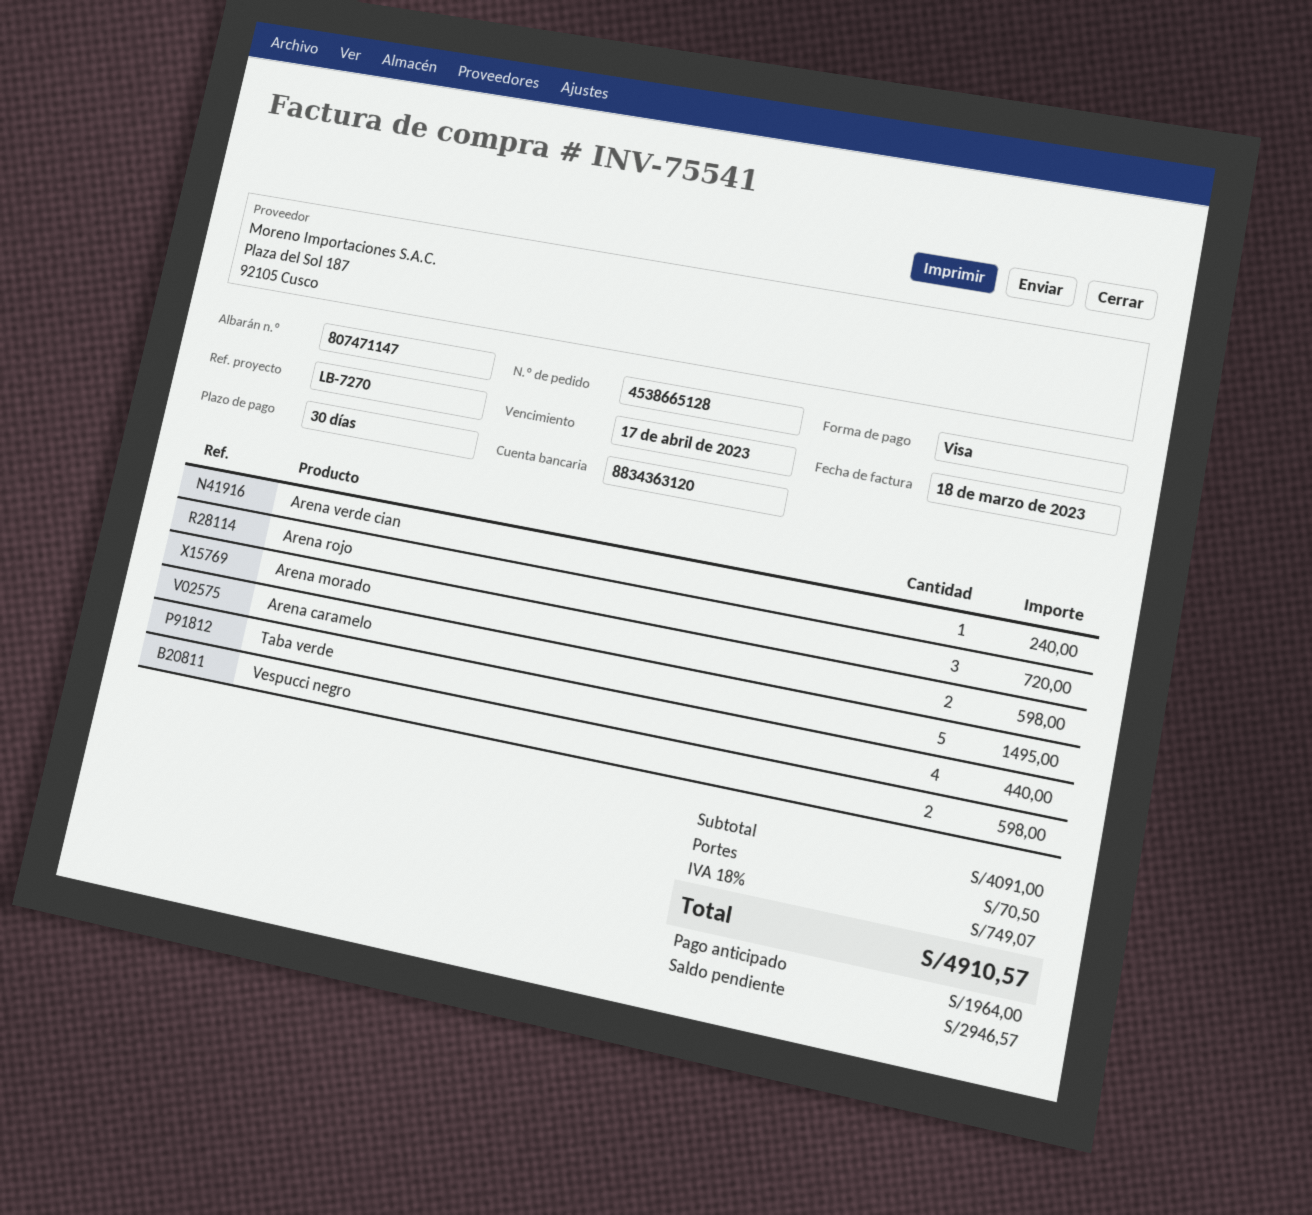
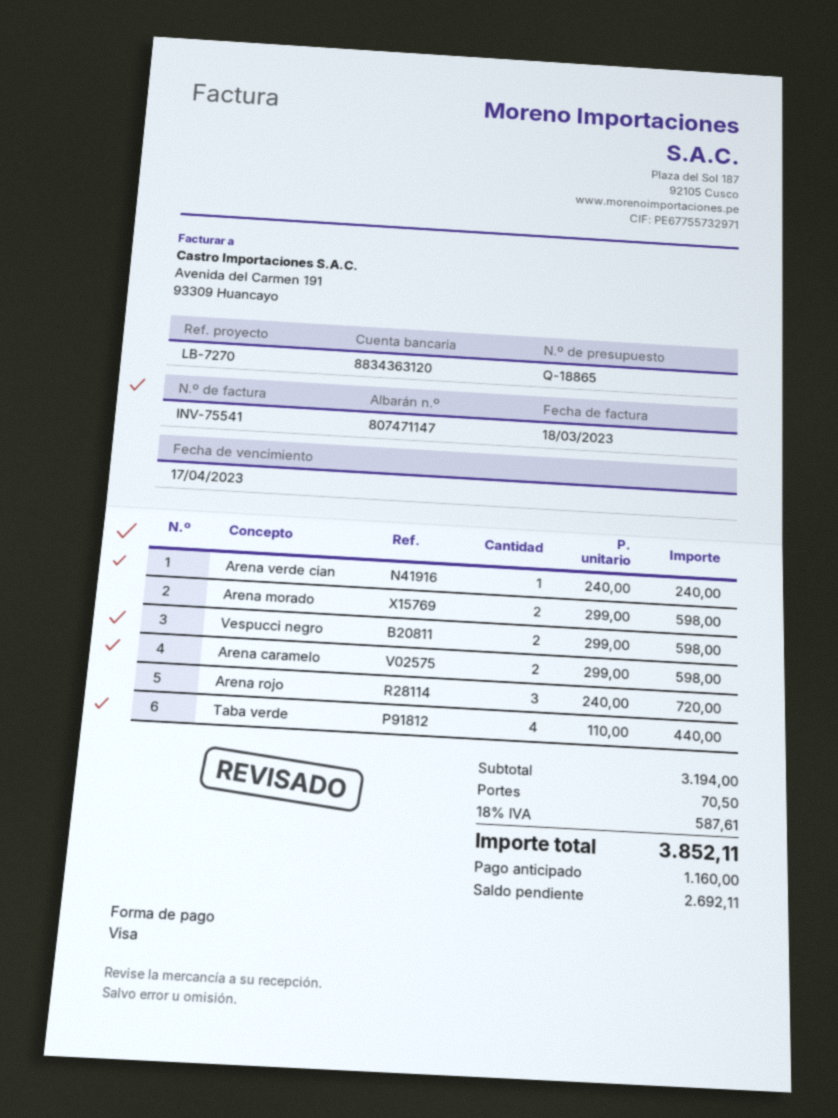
Arena caramelo: 5 for 1495.00 -> 2 for 598.00
subtotal: 4091.00 -> 3194.00
tax: 18% = 749.07 -> 18% = 587.61
total: 4910.57 -> 3852.11
deposit: 1964.00 -> 1160.00
balance: 2946.57 -> 2692.11

